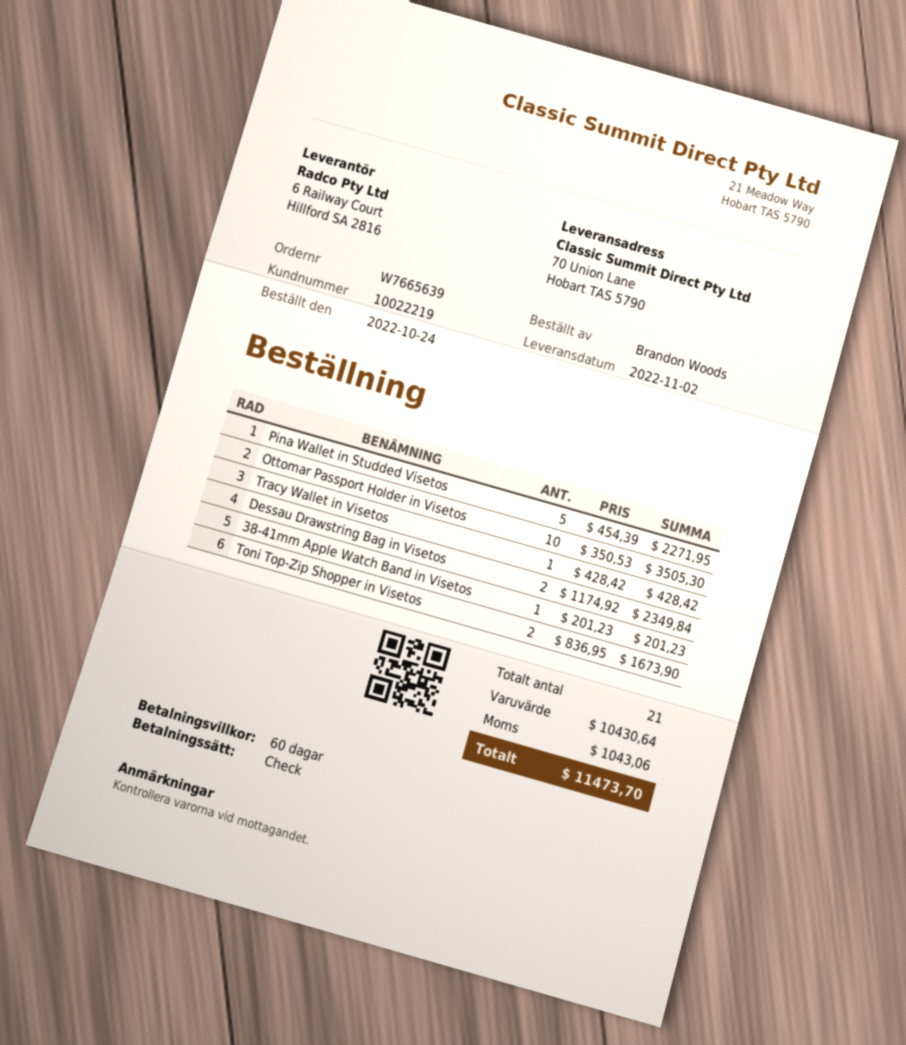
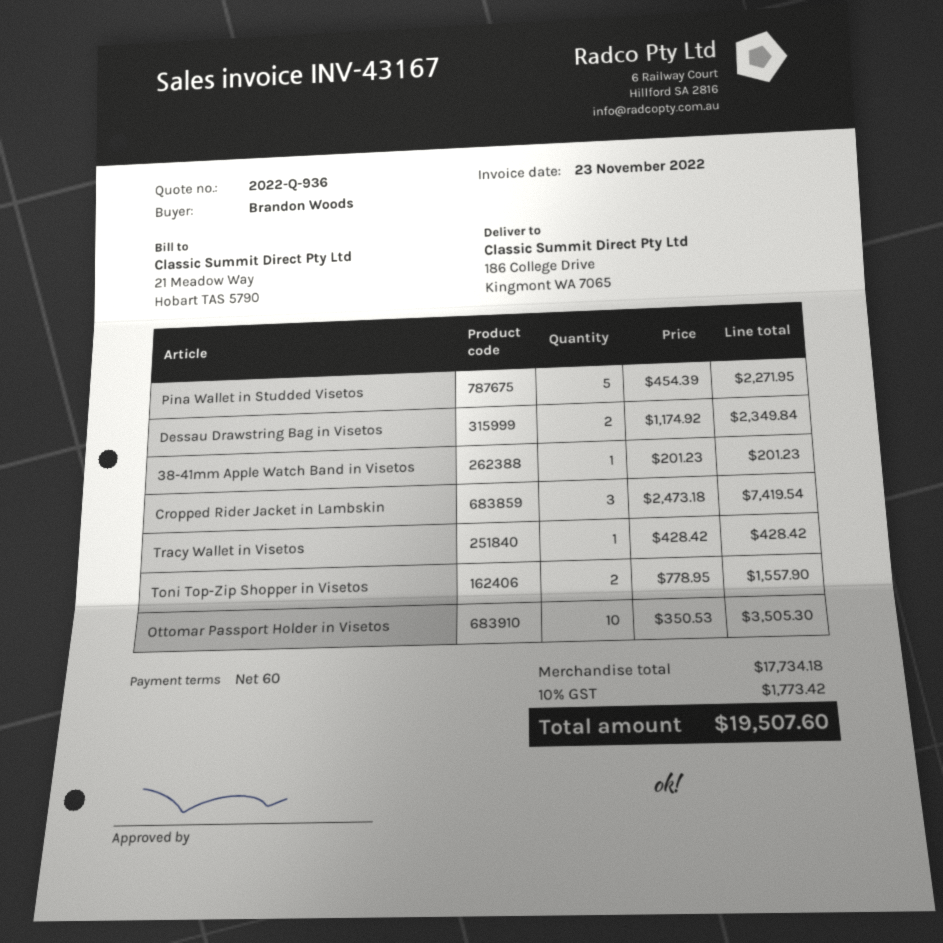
ship to: 70 Union Lane, Hobart TAS 5790 -> 186 College Drive, Kingmont WA 7065
Toni Top-Zip Shopper in Visetos: 2 x 836.95 = 1673.90 -> 2 x 778.95 = 1557.90
Cropped Rider Jacket in Lambskin: none -> 3 x 2473.18 = 7419.54
subtotal: 10430.64 -> 17734.18
tax: 1043.06 -> 1773.42
total: 11473.70 -> 19507.60

